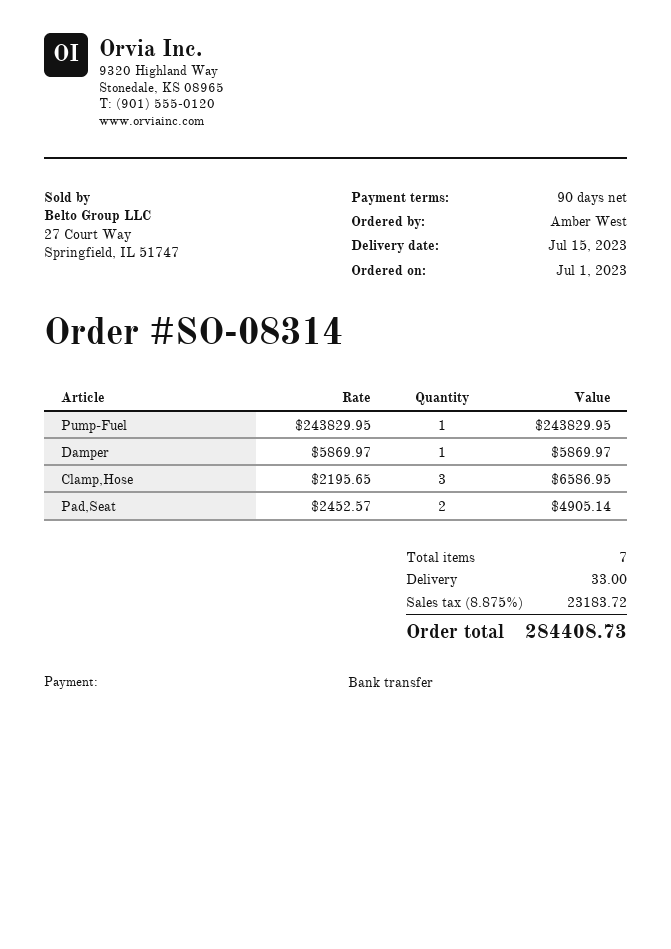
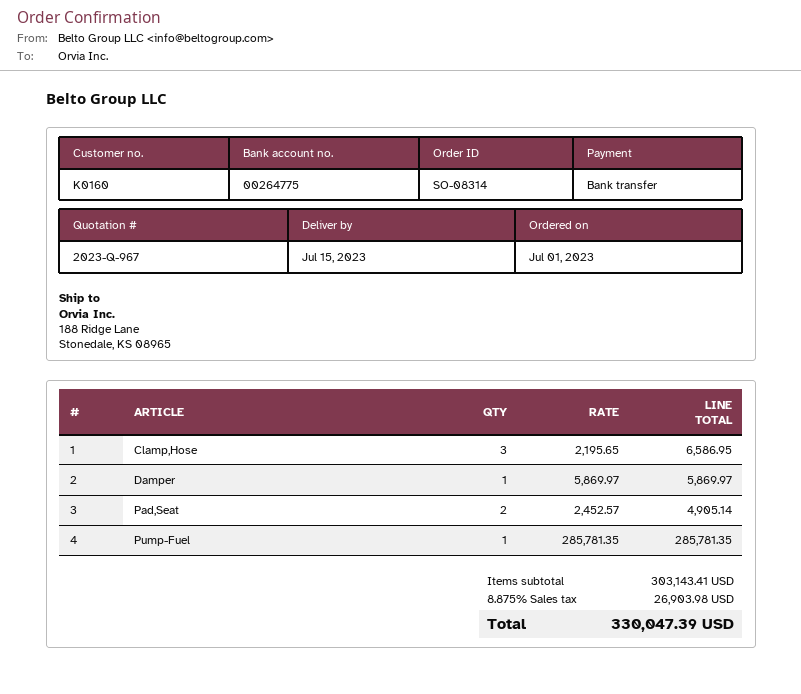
Pump-Fuel: 1 x 243829.95 = 243829.95 -> 1 x 285781.35 = 285781.35
shipping: 33.00 -> none
tax: 8.875% = 23183.72 -> 8.875% = 26903.98
total: 284408.73 -> 330047.39

